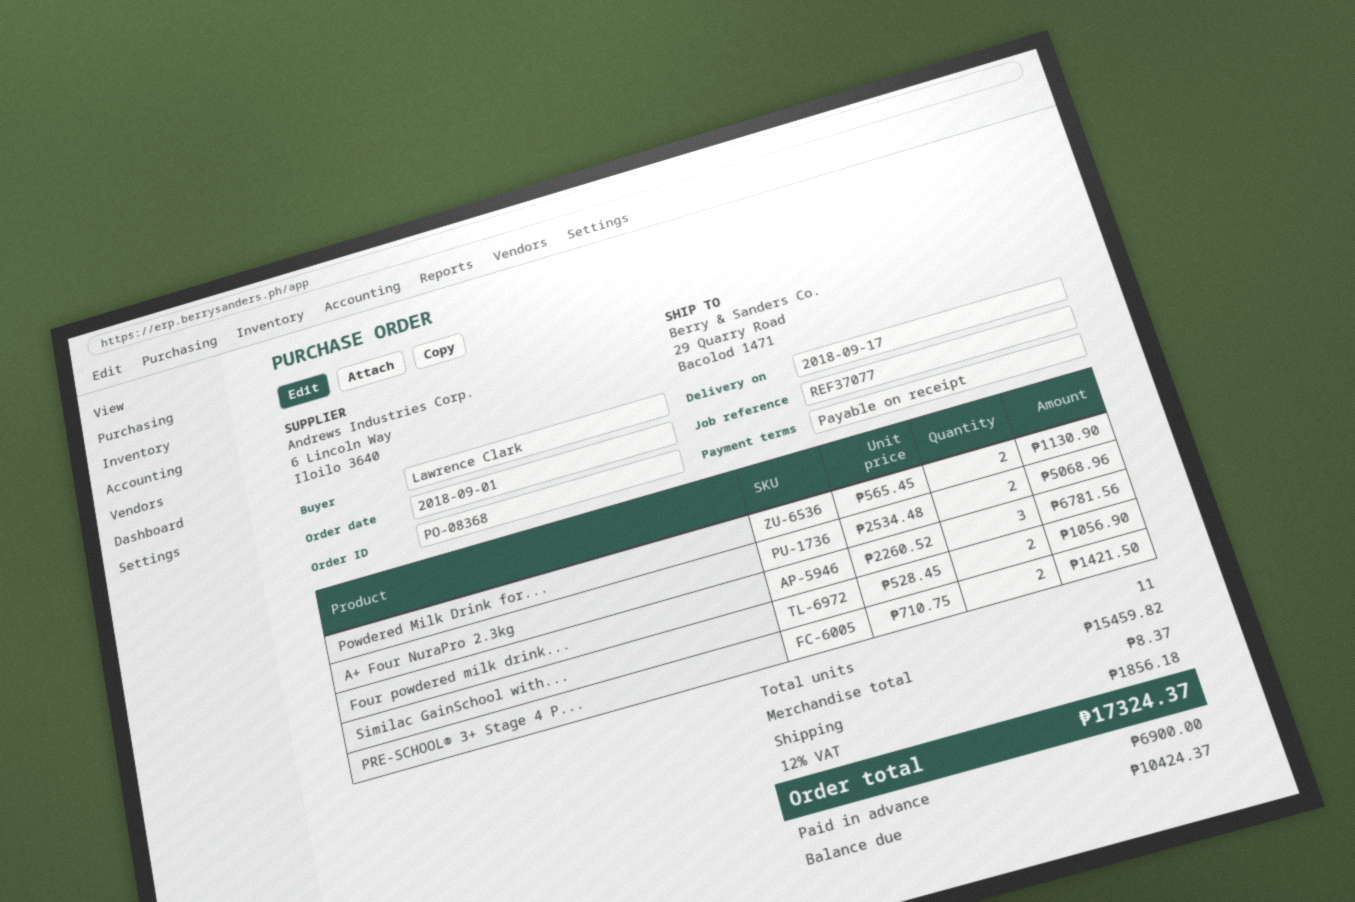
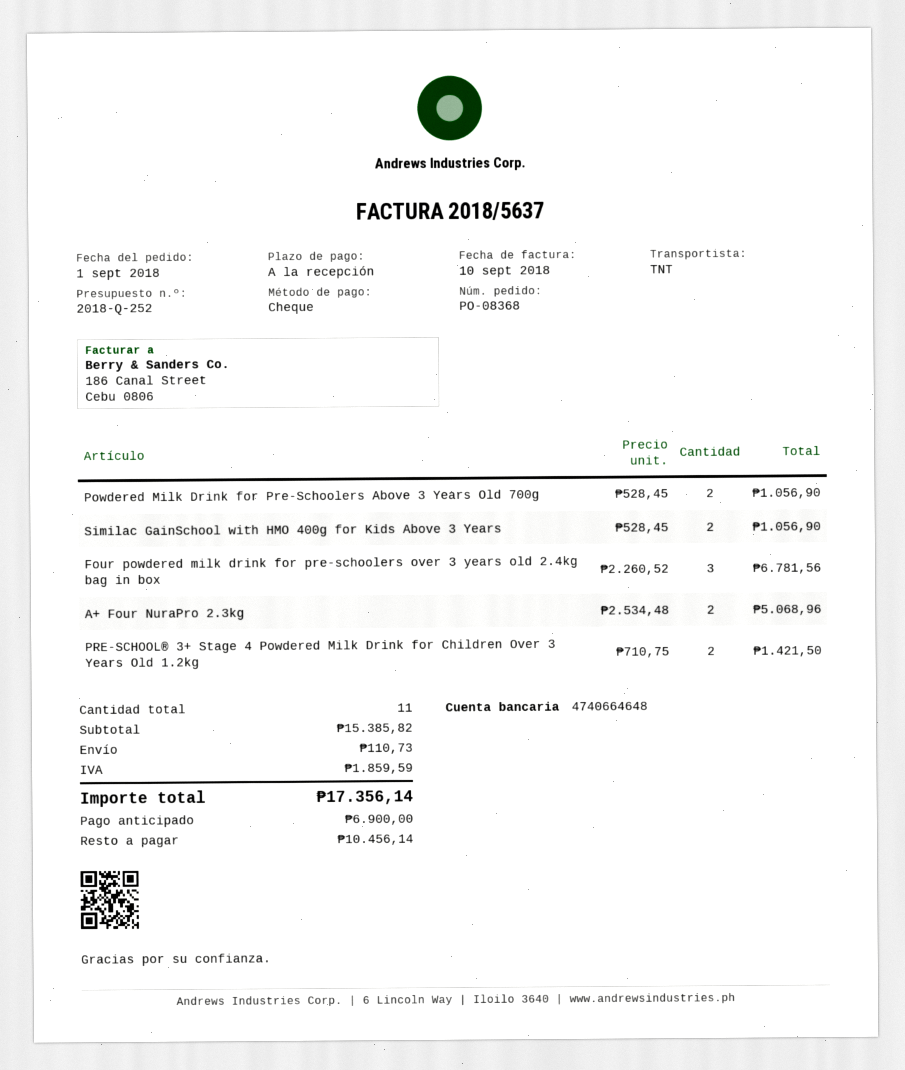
Powdered Milk Drink for...: 2 x 565.45 = 1130.90 -> 2 x 528.45 = 1056.90
subtotal: 15459.82 -> 15385.82
shipping: 8.37 -> 110.73
tax: 1856.18 -> 1859.59
total: 17324.37 -> 17356.14
balance: 10424.37 -> 10456.14

